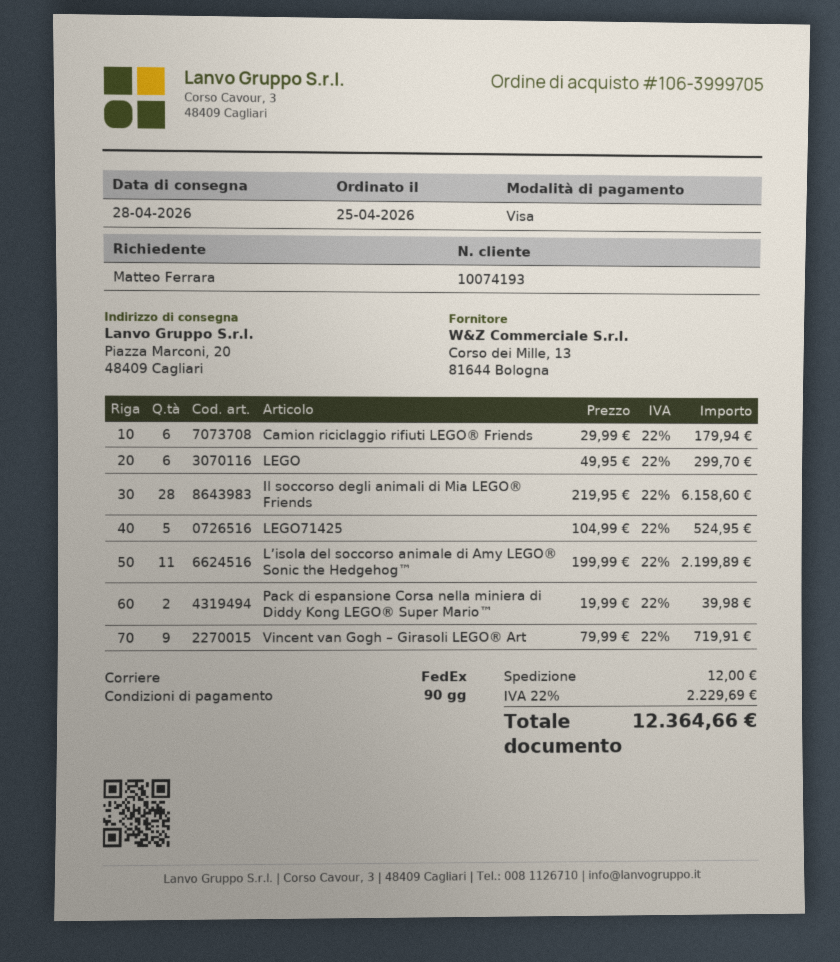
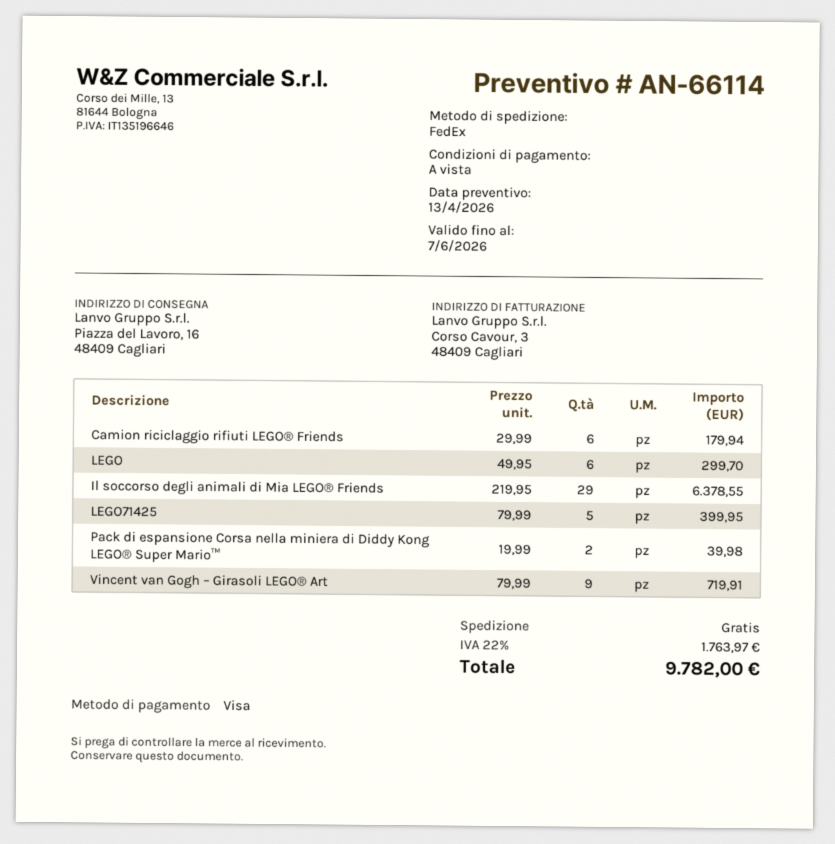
payment terms: 90 days -> on receipt
ship to: Piazza Marconi, 20, 48409 Cagliari -> Piazza del Lavoro, 16, 48409 Cagliari
Il soccorso degli animali di Mia LEGO® Friends: 28 x 219.95 = 6158.60 -> 29 x 219.95 = 6378.55
LEGO71425: 5 x 104.99 = 524.95 -> 5 x 79.99 = 399.95
L’isola del soccorso animale di Amy LEGO® Sonic the Hedgehog™: 11 x 199.99 = 2199.89 -> none
shipping: 12.00 -> 0.00
tax: 22% = 2229.69 -> 22% = 1763.97
total: 12364.66 -> 9782.00

